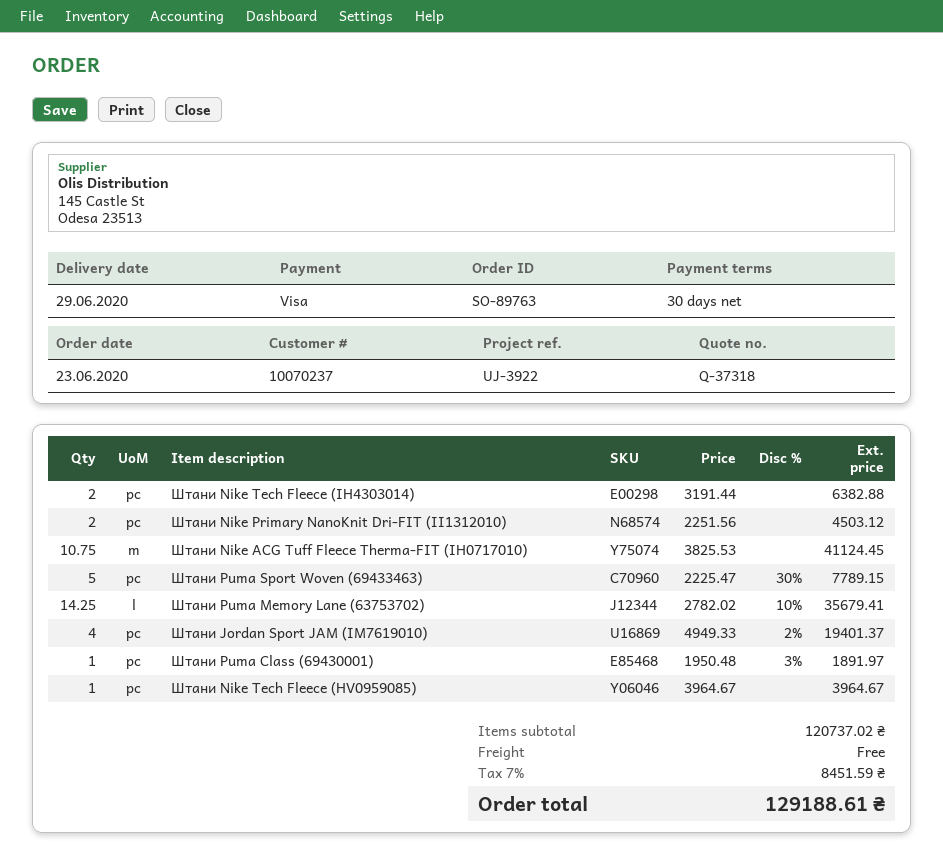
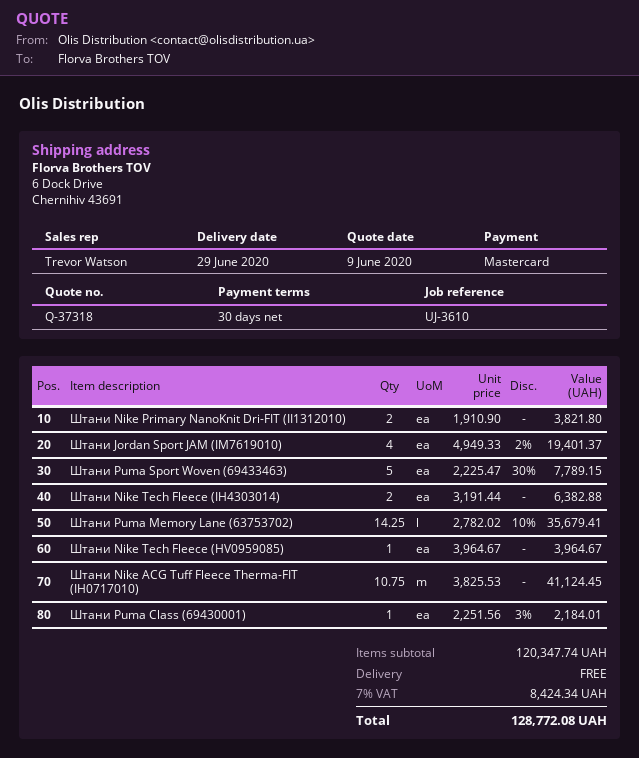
reference: UJ-3922 -> UJ-3610
payment method: Visa -> Mastercard
Штани Nike Primary NanoKnit Dri-FIT (II1312010): 2 x 2251.56 = 4503.12 -> 2 x 1910.90 = 3821.80
Штани Puma Class (69430001): 1 x 1950.48 - 3% = 1891.97 -> 1 x 2251.56 - 3% = 2184.01
subtotal: 120737.02 -> 120347.74
tax: 7% = 8451.59 -> 7% = 8424.34
total: 129188.61 -> 128772.08

